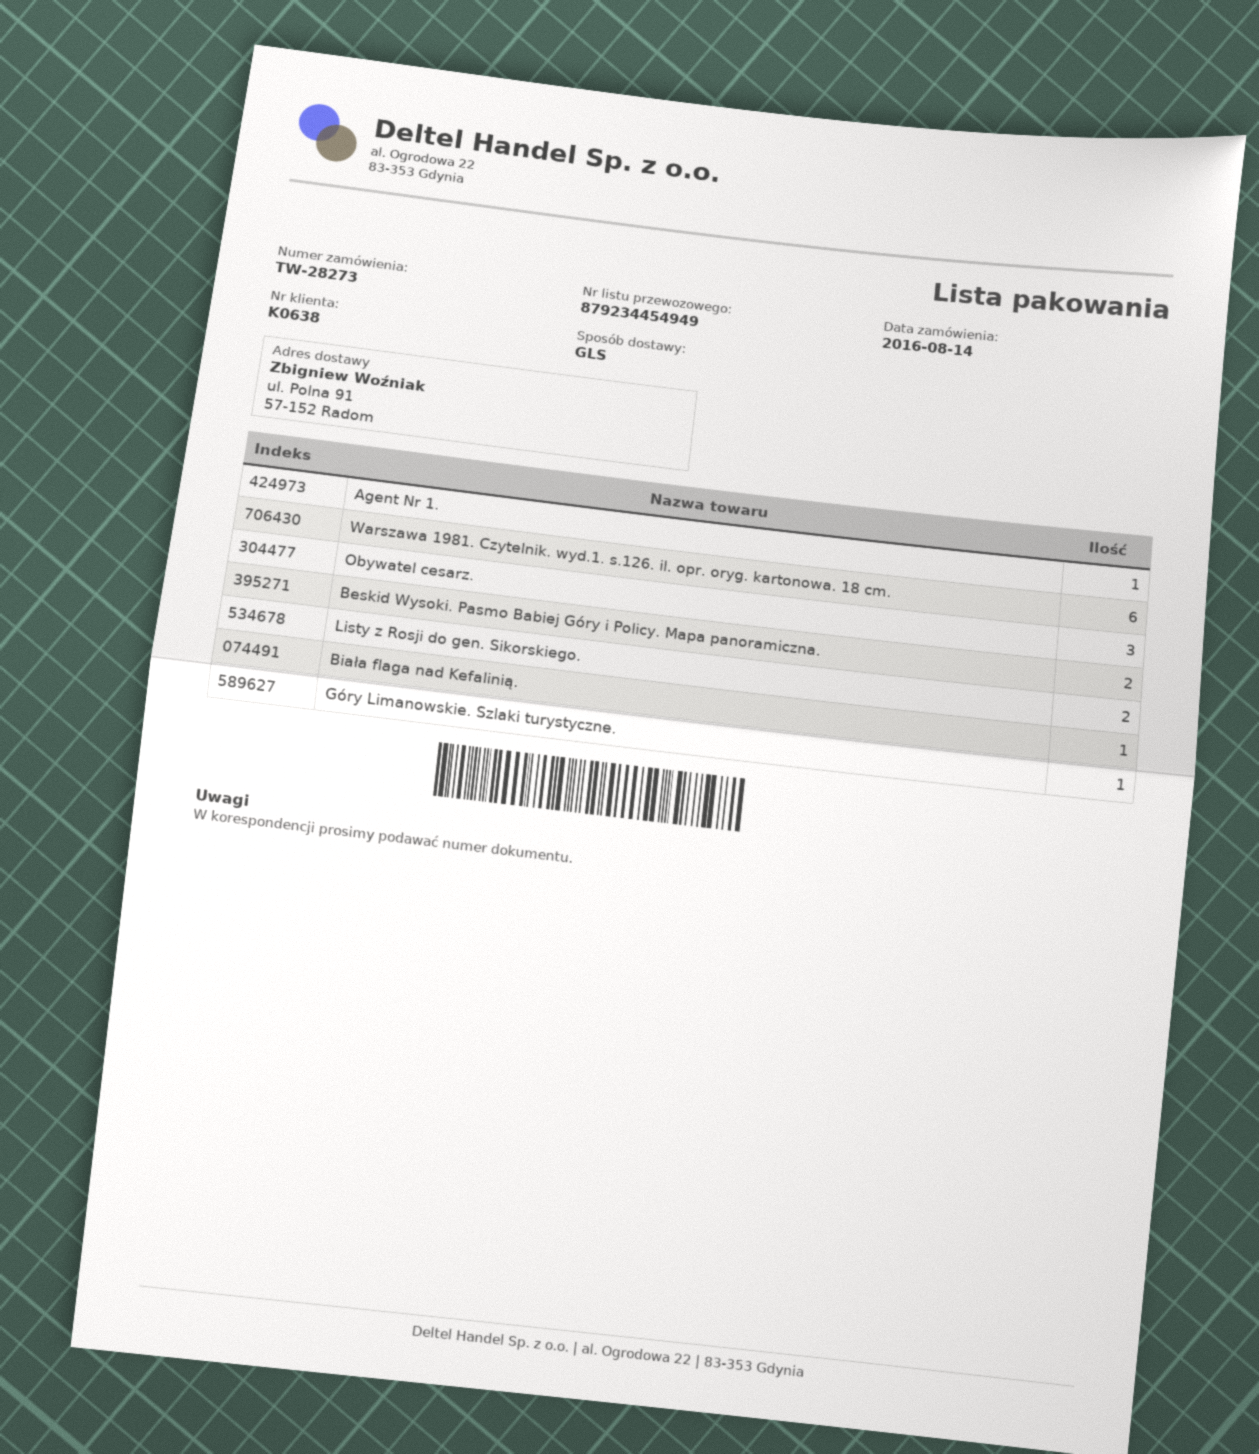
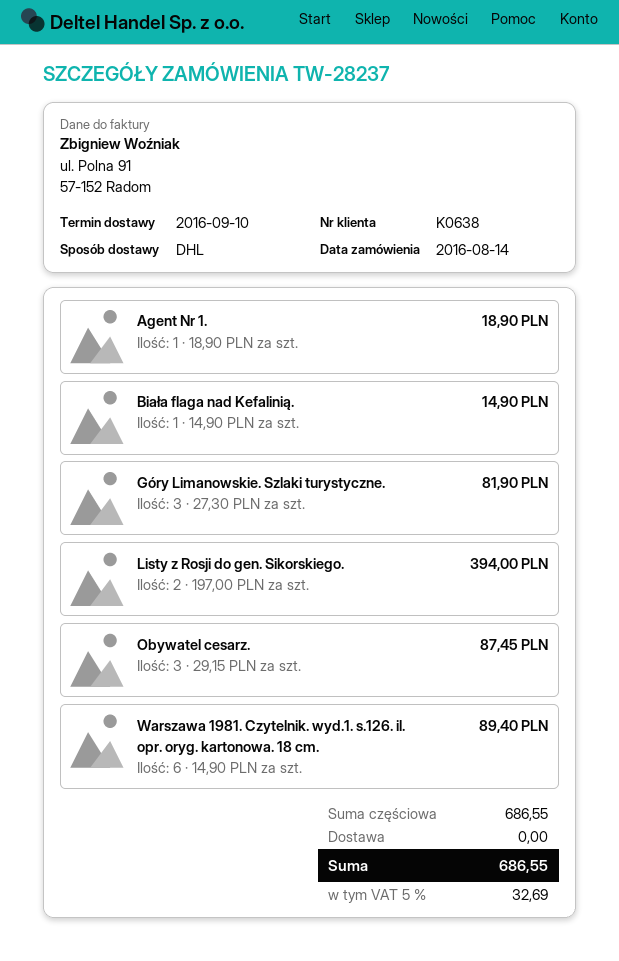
order number: TW-28273 -> TW-28237
shipping method: GLS -> DHL
Beskid Wysoki. Pasmo Babiej Góry i Policy. Mapa panoramiczna.: 2 -> none
Góry Limanowskie. Szlaki turystyczne.: 1 -> 3

